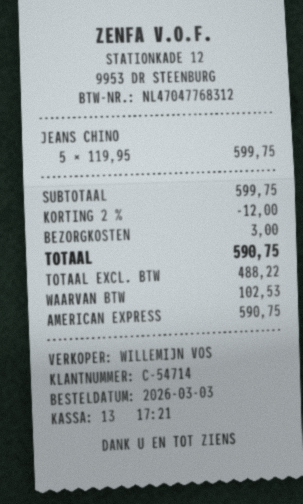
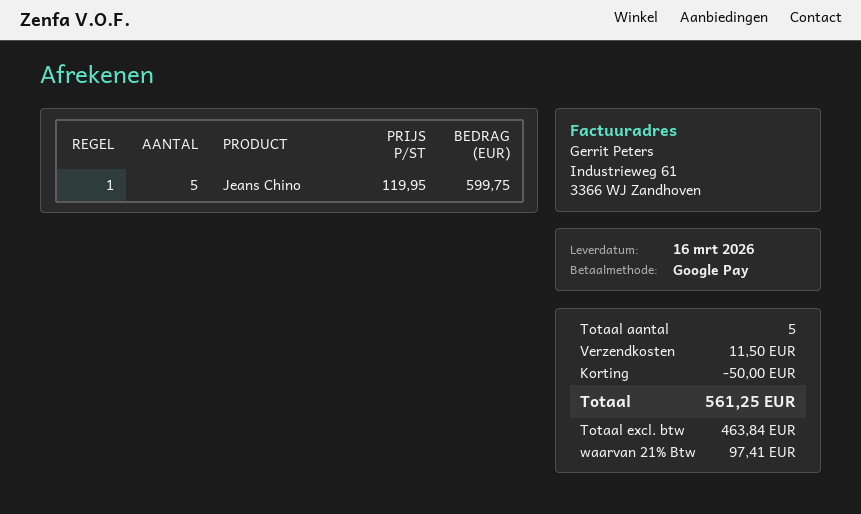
payment method: American Express -> Google Pay
discount: 12.00 -> 50.00
shipping: 3.00 -> 11.50
net: 488.22 -> 463.84
tax: 102.53 -> 97.41
total: 590.75 -> 561.25

